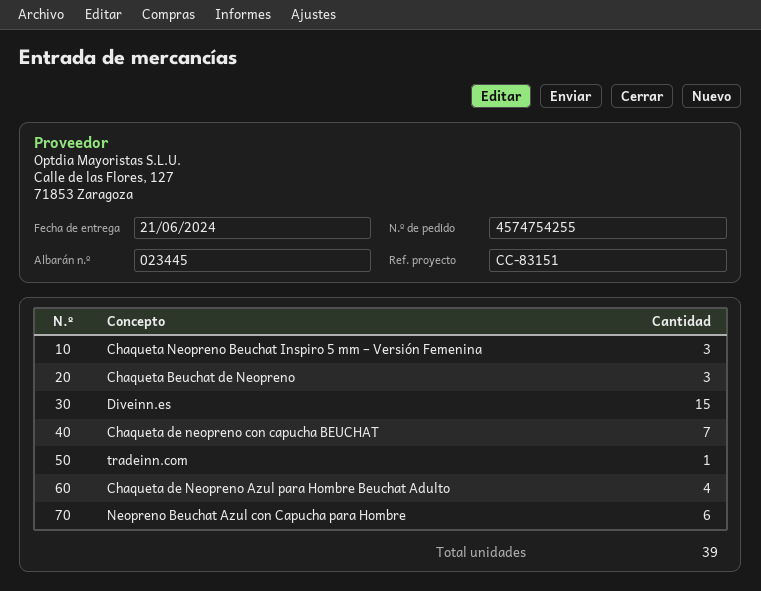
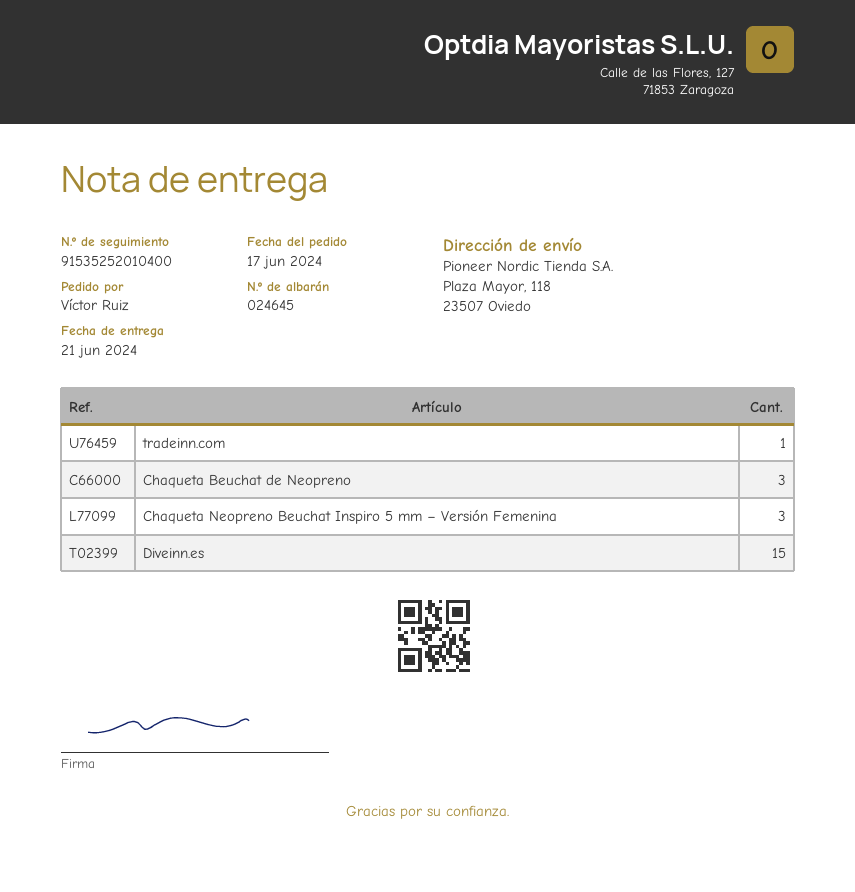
delivery note number: 023445 -> 024645
Chaqueta de neopreno con capucha BEUCHAT: 7 -> none
Chaqueta de Neopreno Azul para Hombre Beuchat Adulto: 4 -> none
Neopreno Beuchat Azul con Capucha para Hombre: 6 -> none

